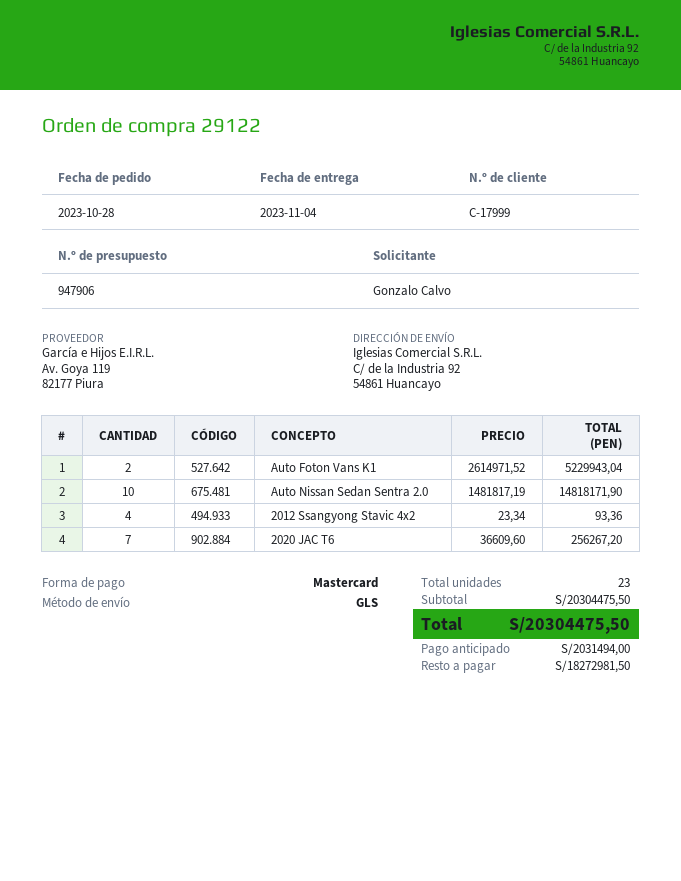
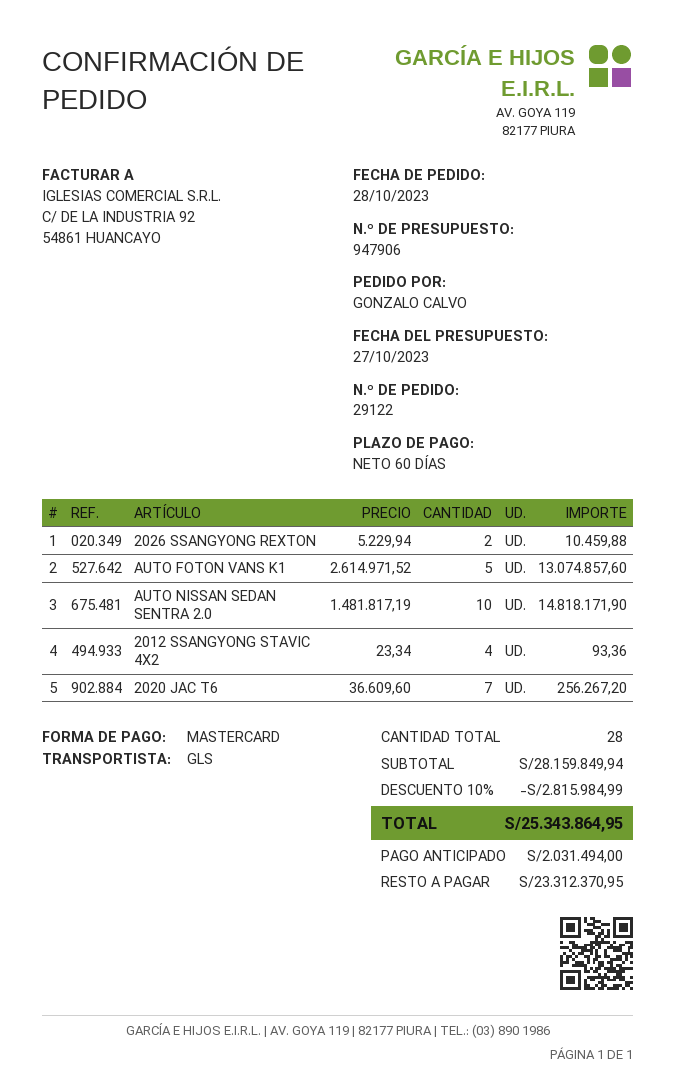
Auto Foton Vans K1: 2 x 2614971.52 = 5229943.04 -> 5 x 2614971.52 = 13074857.60
2026 SSANGYONG REXTON: none -> 2 x 5229.94 = 10459.88
total quantity: 23 -> 28
subtotal: 20304475.50 -> 28159849.94
discount: none -> 10% = 2815984.99
total: 20304475.50 -> 25343864.95
balance: 18272981.50 -> 23312370.95

